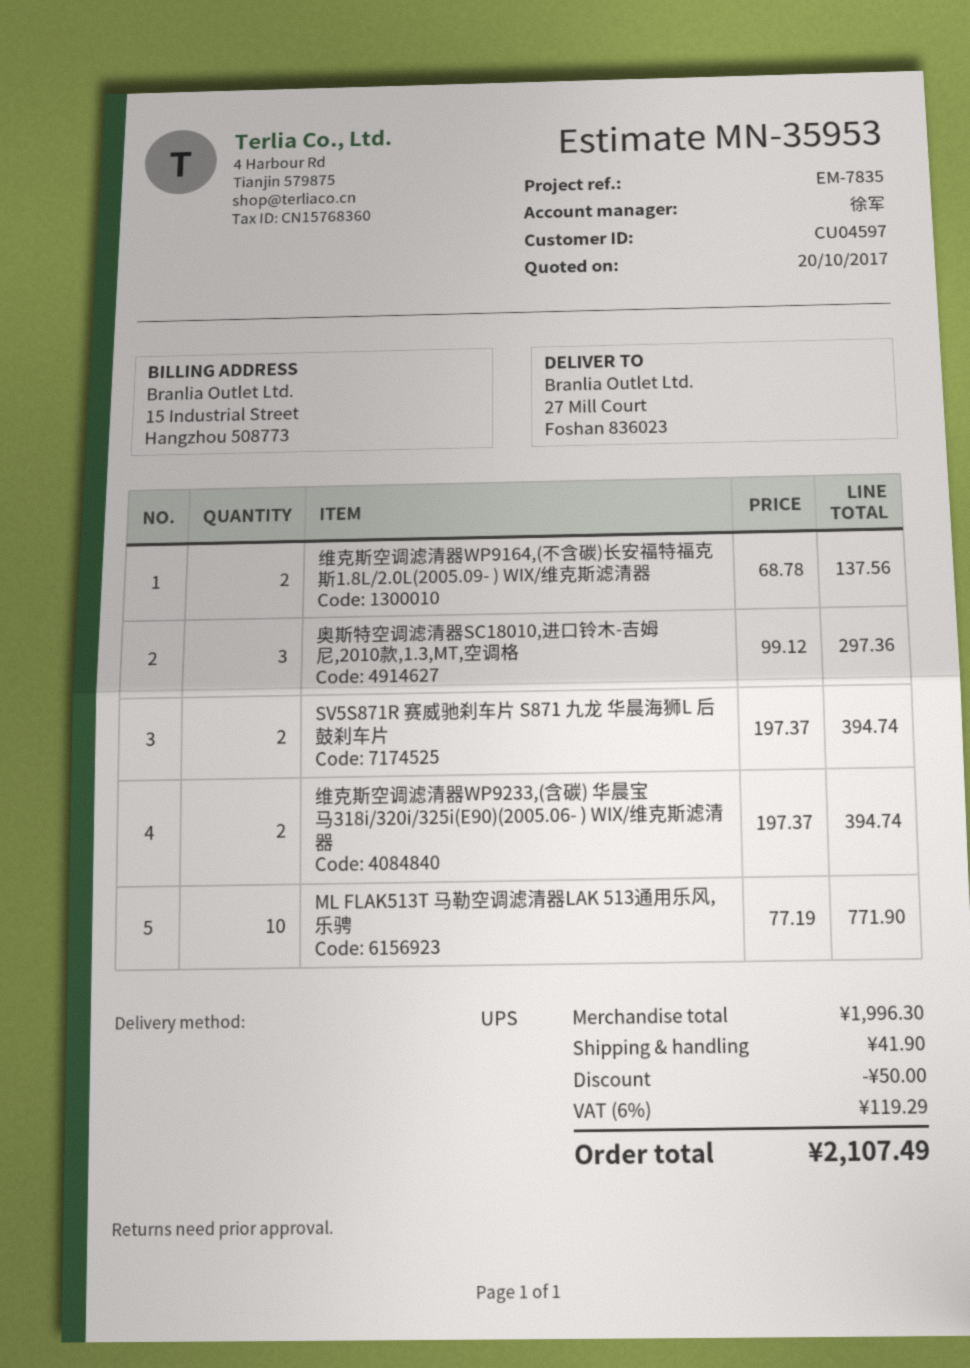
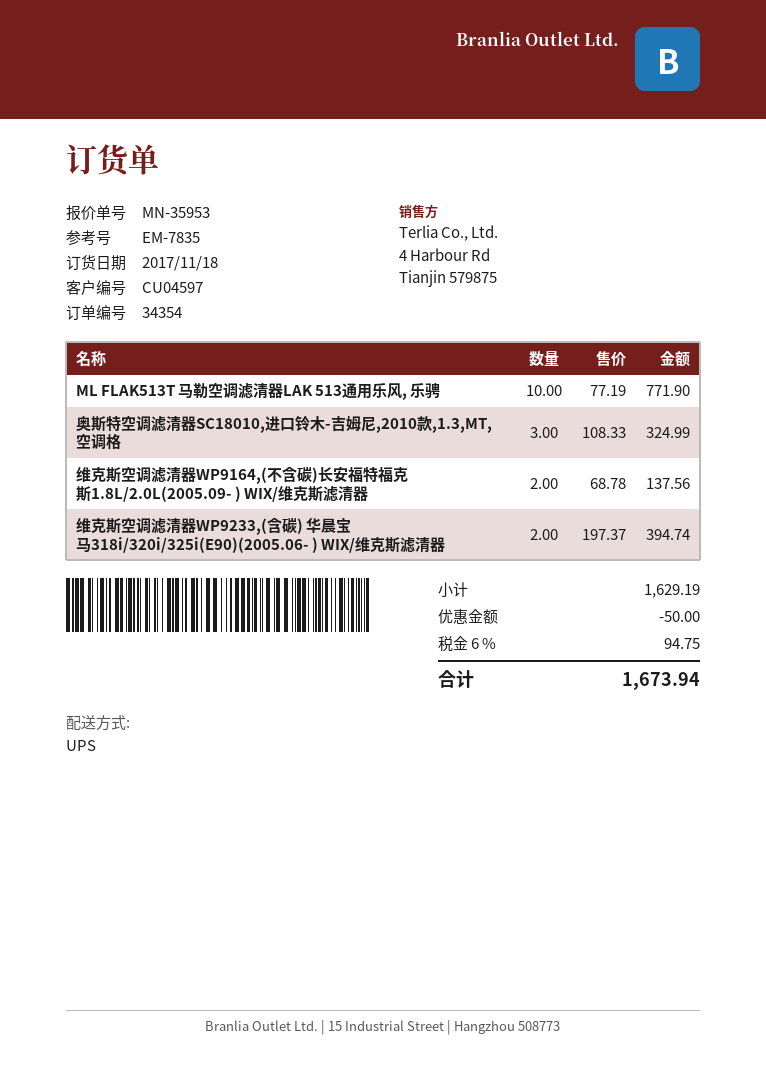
奥斯特空调滤清器SC18010,进口铃木-吉姆尼,2010款,1.3,MT,空调格: 3 x 99.12 = 297.36 -> 3 x 108.33 = 324.99
SV5S871R 赛威驰刹车片 S871 九龙 华晨海狮L 后鼓刹车片: 2 x 197.37 = 394.74 -> none
subtotal: 1996.30 -> 1629.19
shipping: 41.90 -> none
tax: 6% = 119.29 -> 6% = 94.75
total: 2107.49 -> 1673.94

